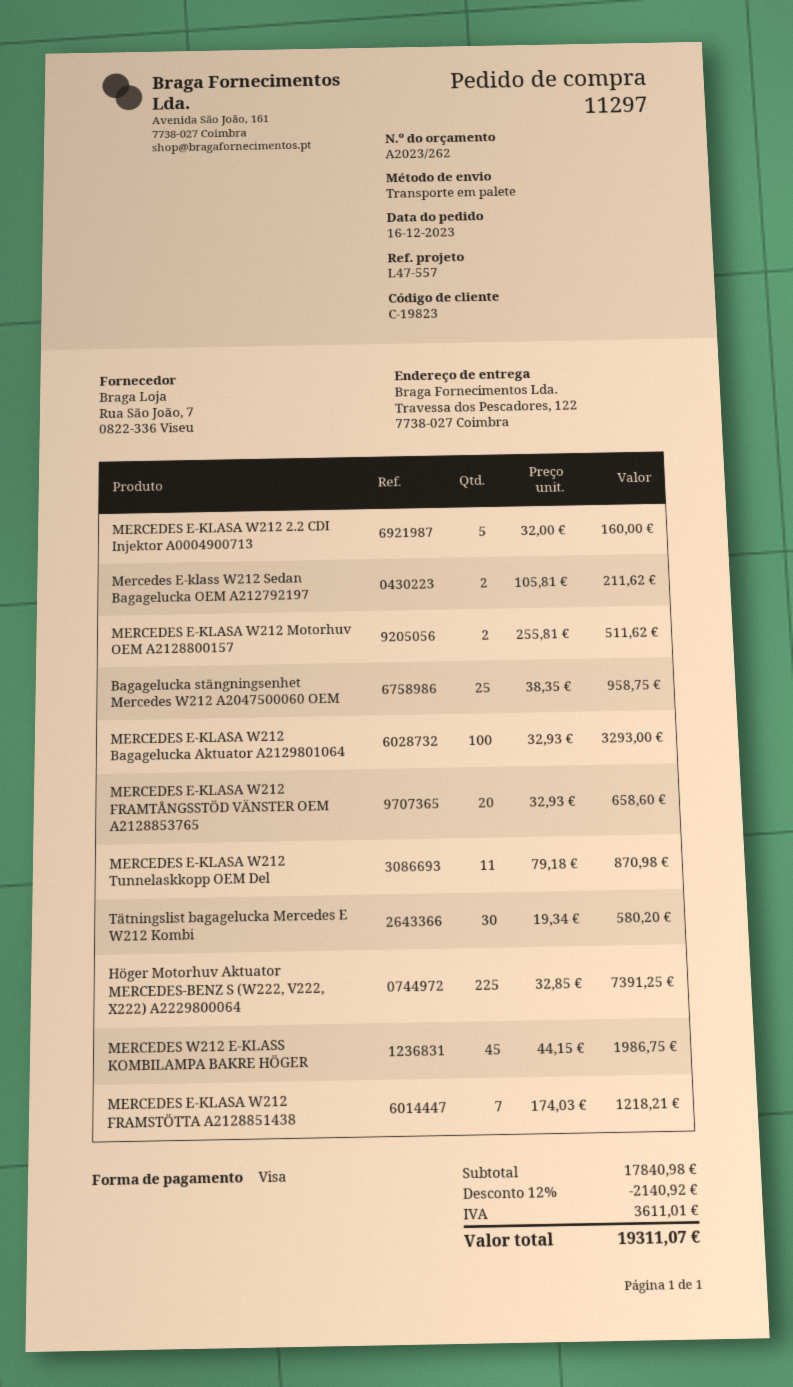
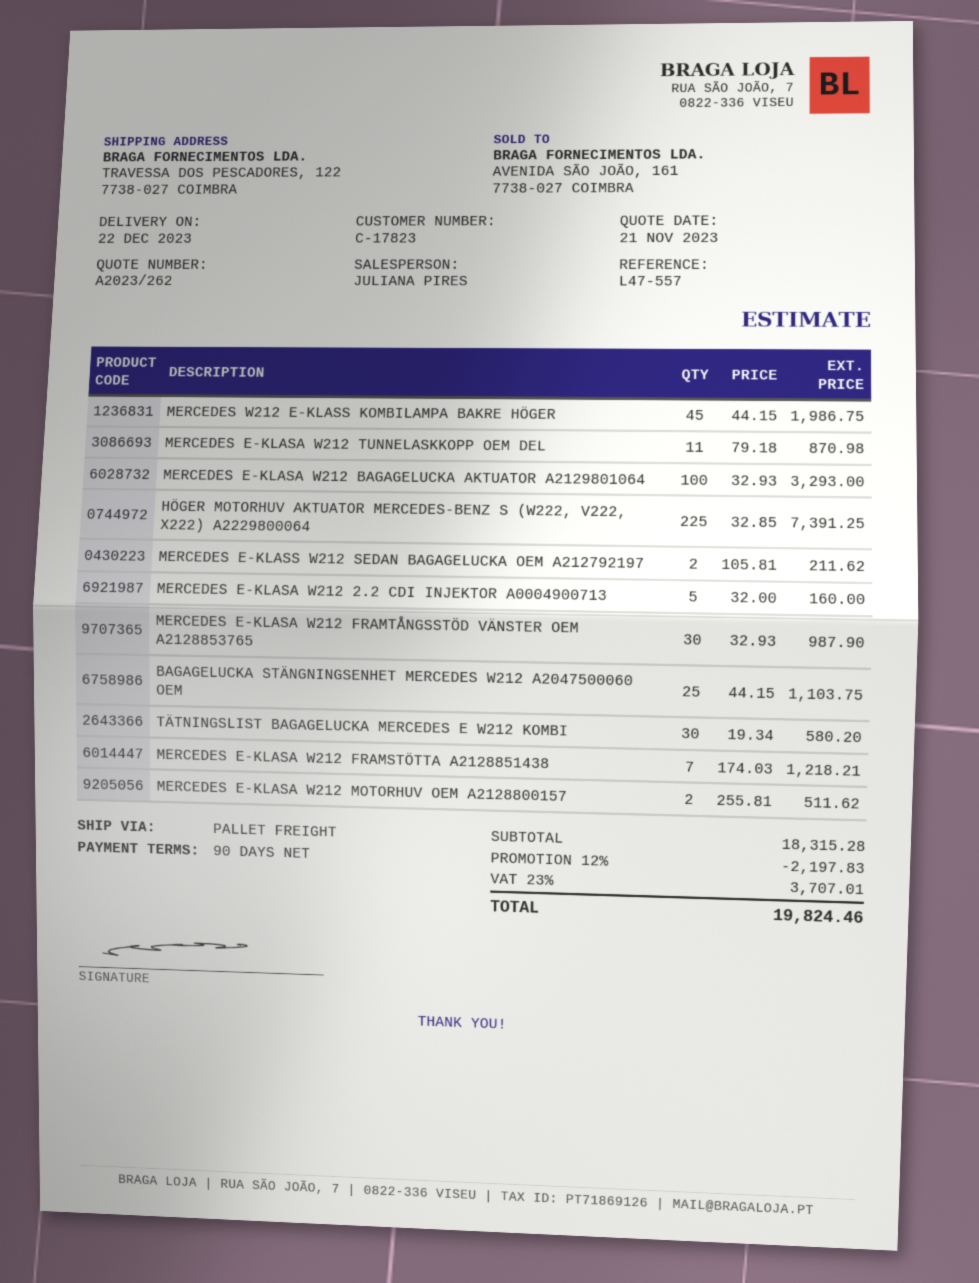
customer number: C-19823 -> C-17823
Bagagelucka stängningsenhet Mercedes W212 A2047500060 OEM: 25 x 38.35 = 958.75 -> 25 x 44.15 = 1103.75
MERCEDES E-KLASA W212 FRAMTÅNGSSTÖD VÄNSTER OEM A2128853765: 20 x 32.93 = 658.60 -> 30 x 32.93 = 987.90
subtotal: 17840.98 -> 18315.28
discount: 12% = 2140.92 -> 12% = 2197.83
tax: 3611.01 -> 3707.01
total: 19311.07 -> 19824.46

